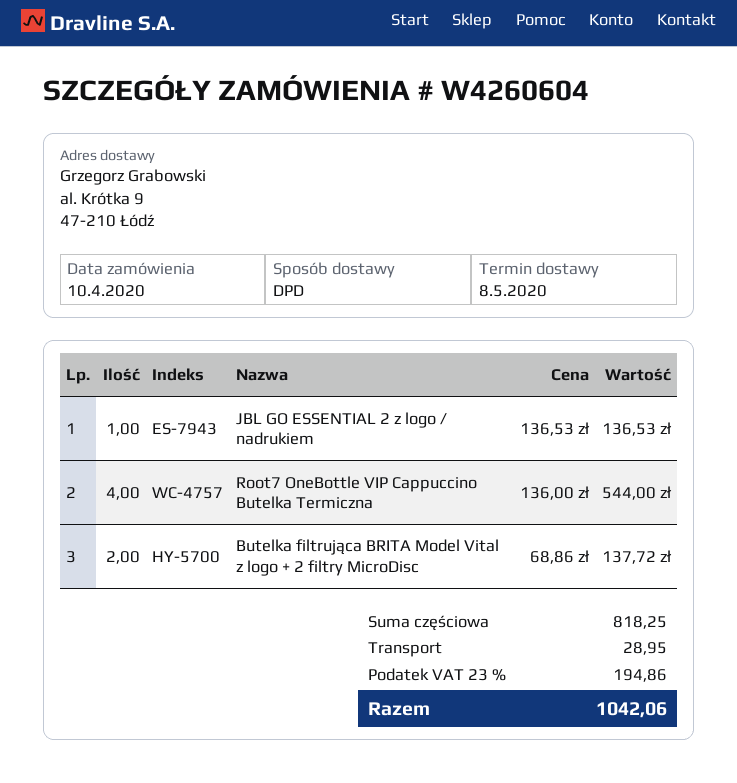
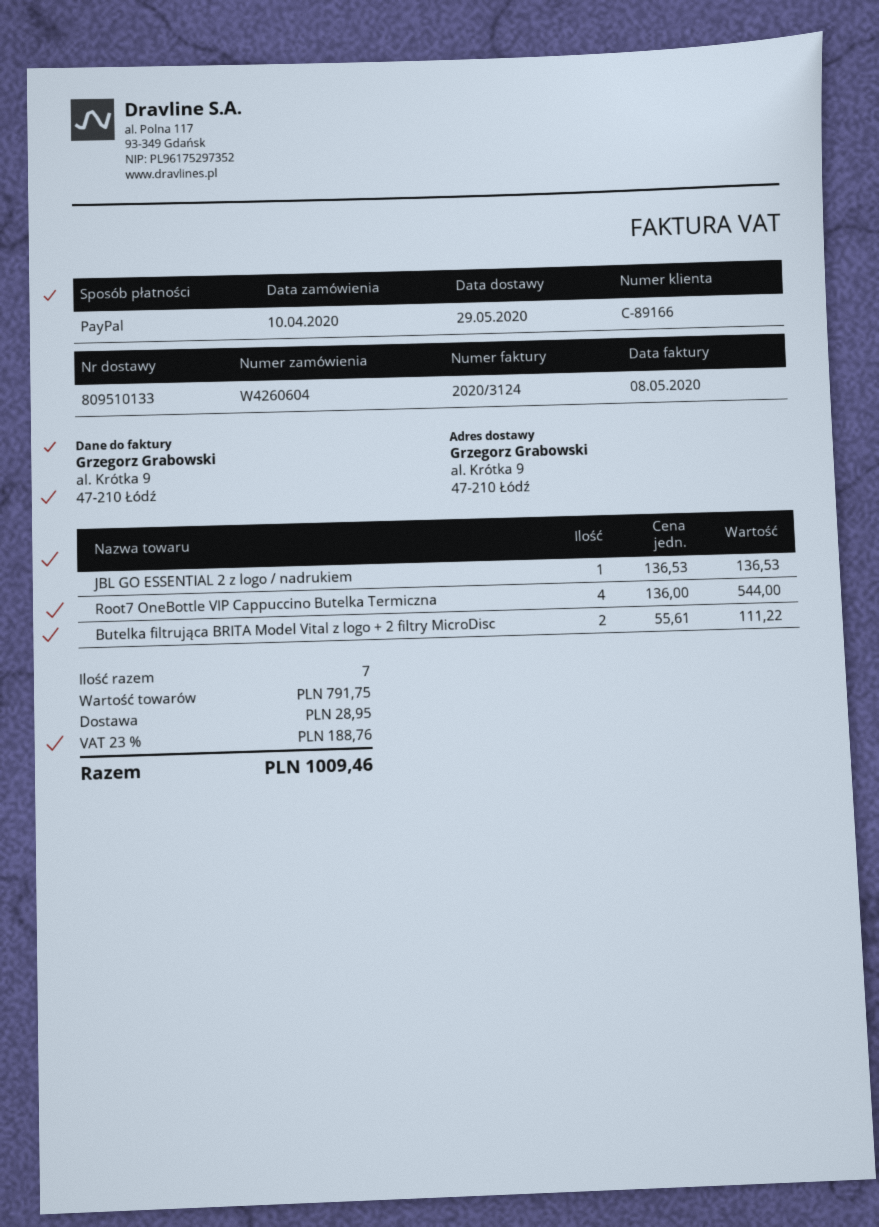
delivery date: 2020-05-08 -> 2020-05-29
Butelka filtrująca BRITA Model Vital z logo + 2 filtry MicroDisc: 2 x 68.86 = 137.72 -> 2 x 55.61 = 111.22
subtotal: 818.25 -> 791.75
tax: 23% = 194.86 -> 23% = 188.76
total: 1042.06 -> 1009.46

